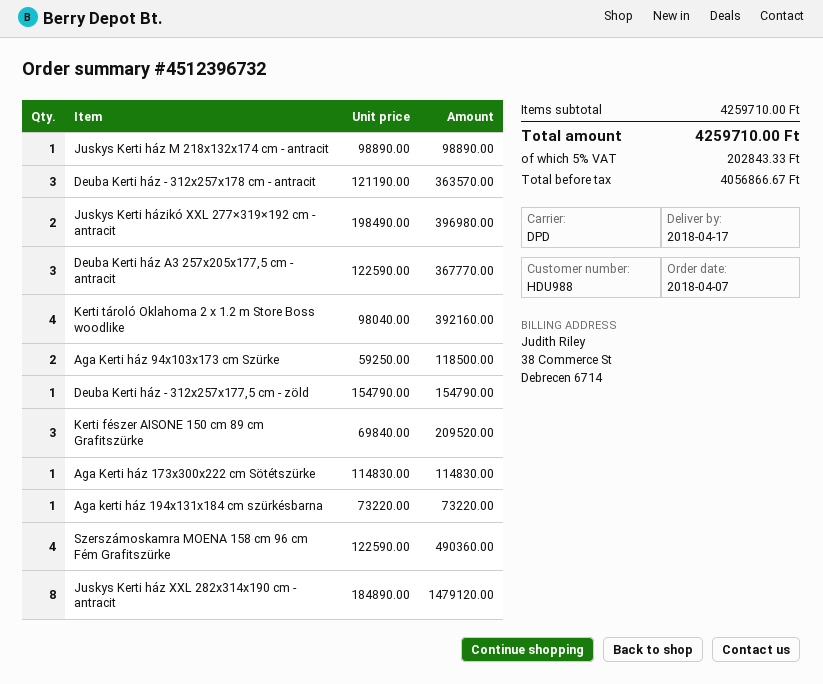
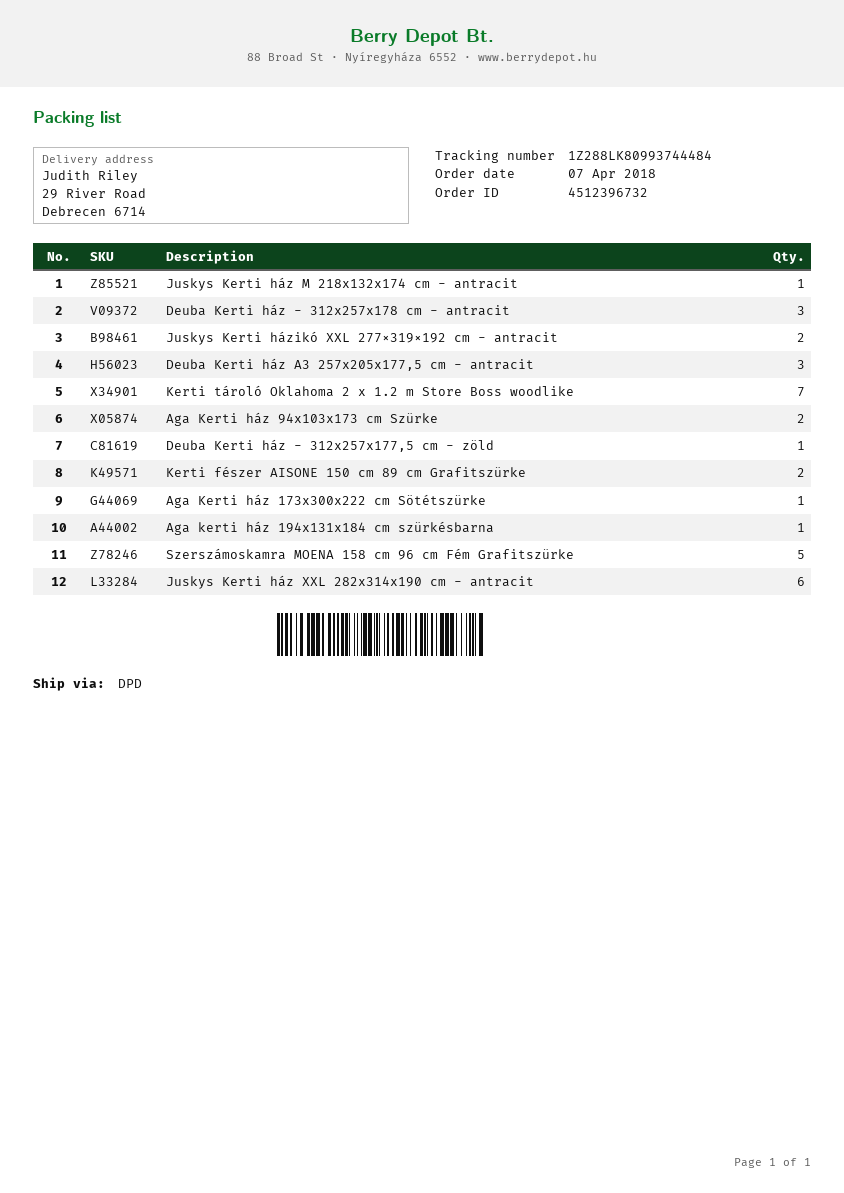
Kerti tároló Oklahoma 2 x 1.2 m Store Boss woodlike: 4 -> 7
Kerti fészer AISONE 150 cm 89 cm Grafitszürke: 3 -> 2
Szerszámoskamra MOENA 158 cm 96 cm Fém Grafitszürke: 4 -> 5
Juskys Kerti ház XXL 282x314x190 cm - antracit: 8 -> 6

